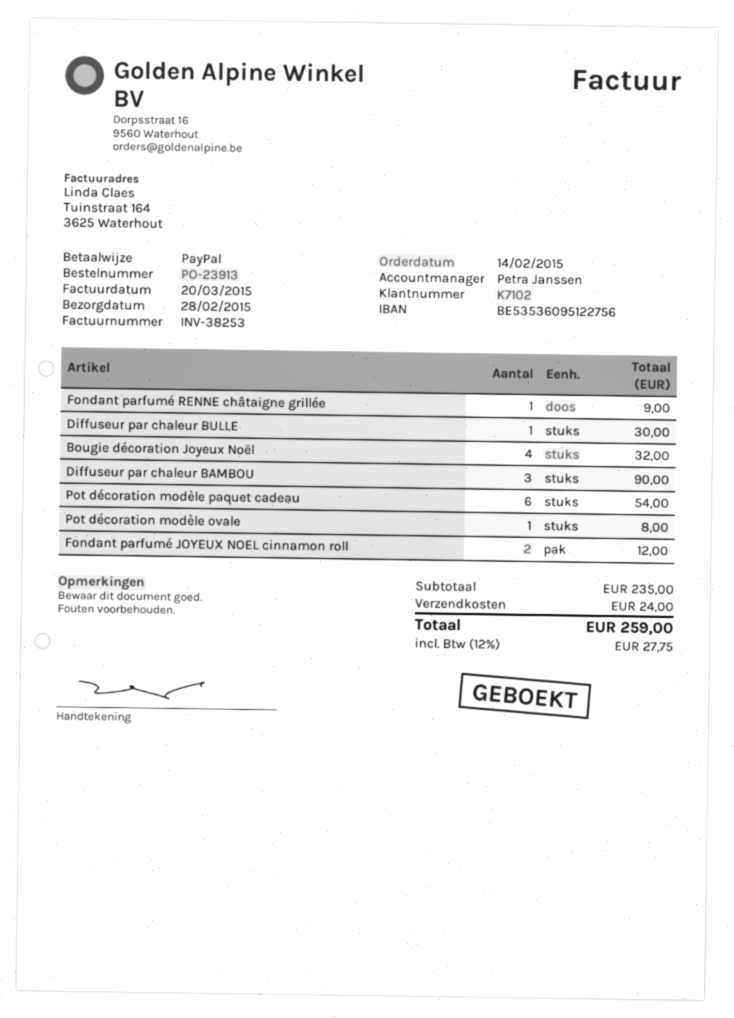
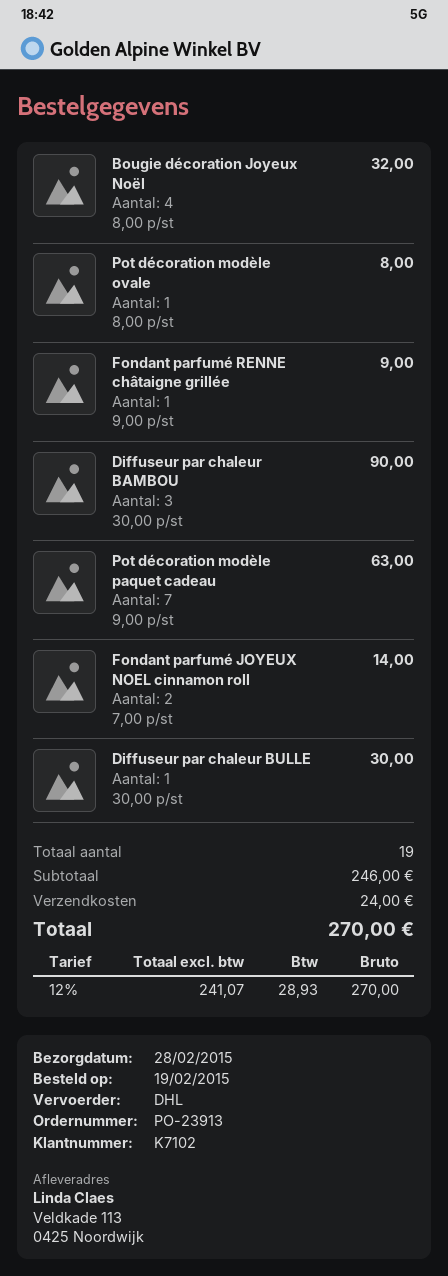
order date: 2015-02-14 -> 2015-02-19
Pot décoration modèle paquet cadeau: 6 for 54.00 -> 7 for 63.00
Fondant parfumé JOYEUX NOEL cinnamon roll: 2 for 12.00 -> 2 for 14.00
subtotal: 235.00 -> 246.00
tax: 12% = 27.75 -> 12% = 28.93
total: 259.00 -> 270.00

